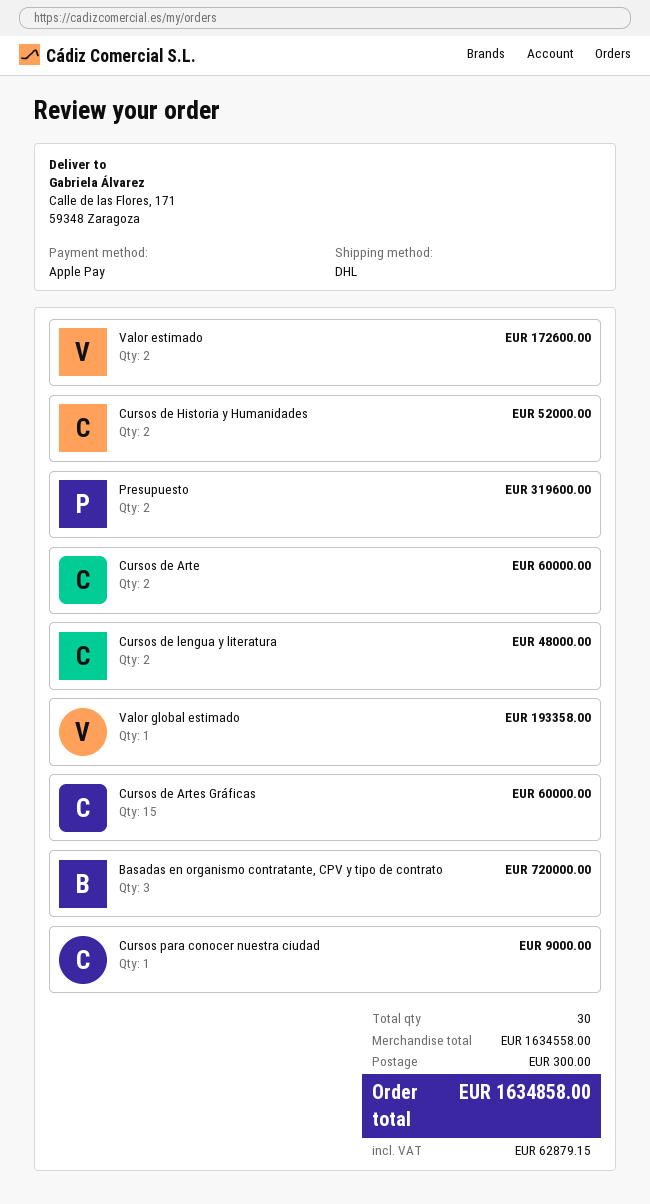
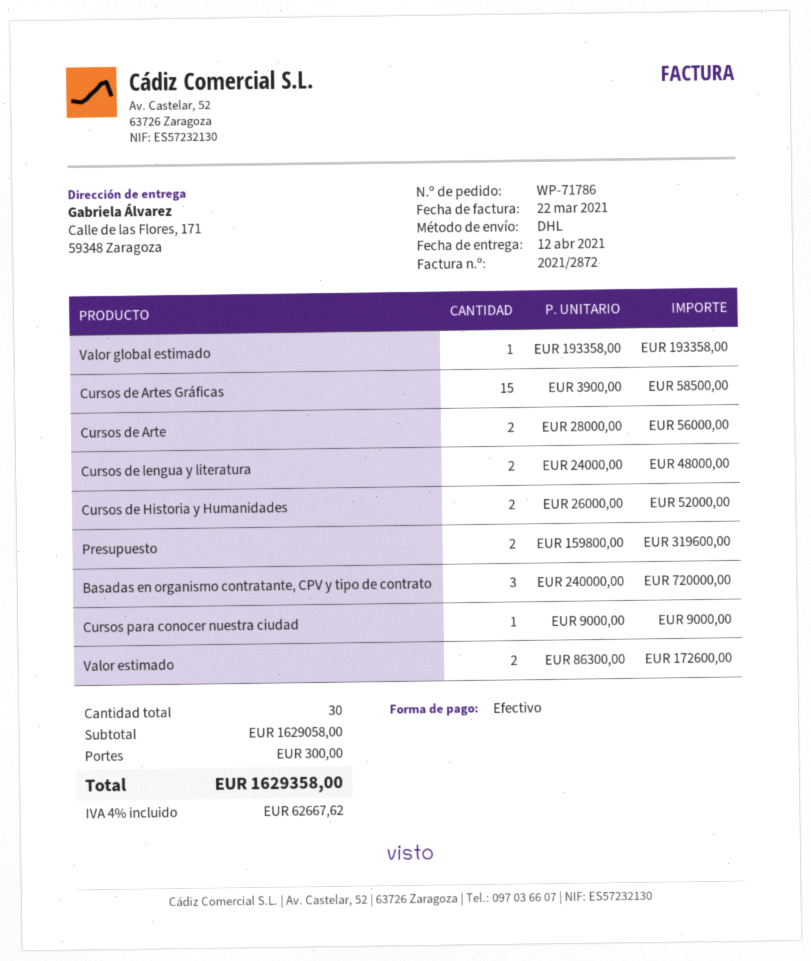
payment method: Apple Pay -> cash
Cursos de Arte: 2 for 60000.00 -> 2 for 56000.00
Cursos de Artes Gráficas: 15 for 60000.00 -> 15 for 58500.00
subtotal: 1634558.00 -> 1629058.00
tax: 62879.15 -> 62667.62
total: 1634858.00 -> 1629358.00

